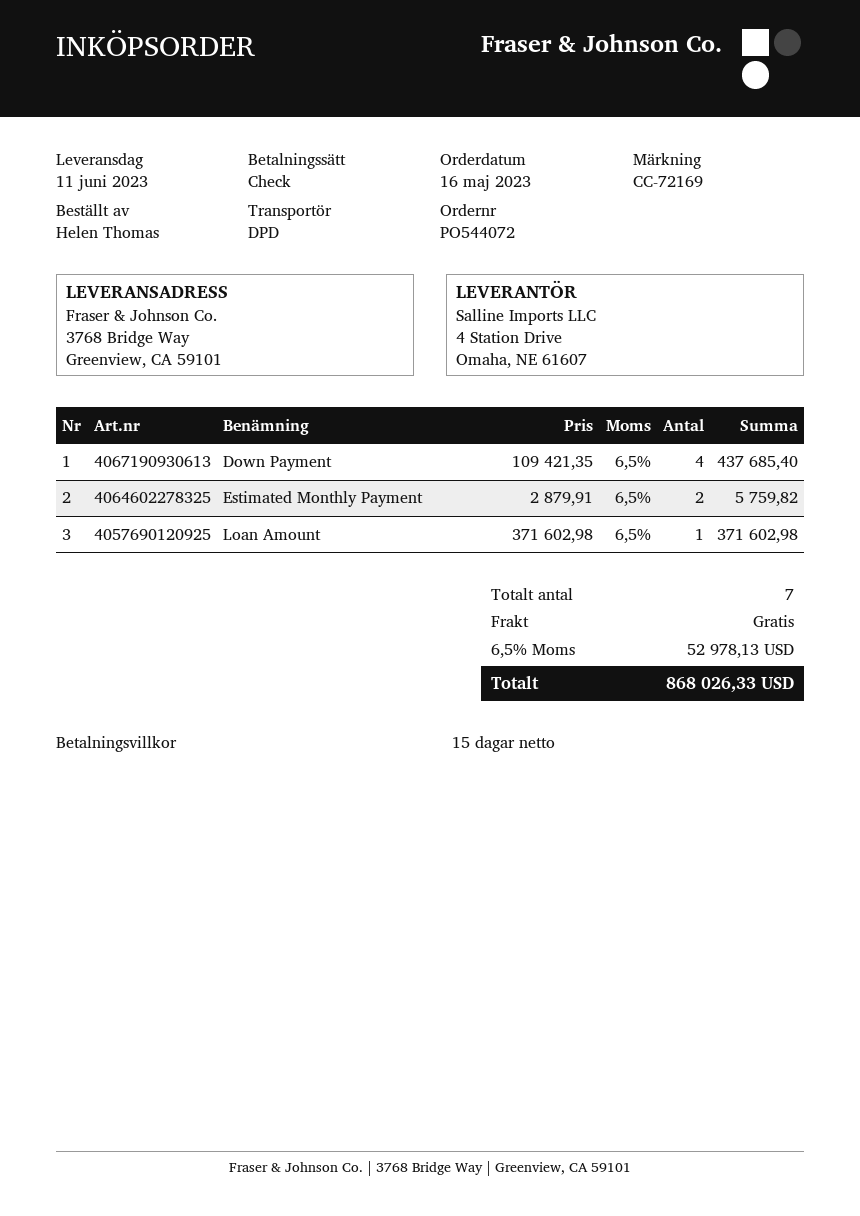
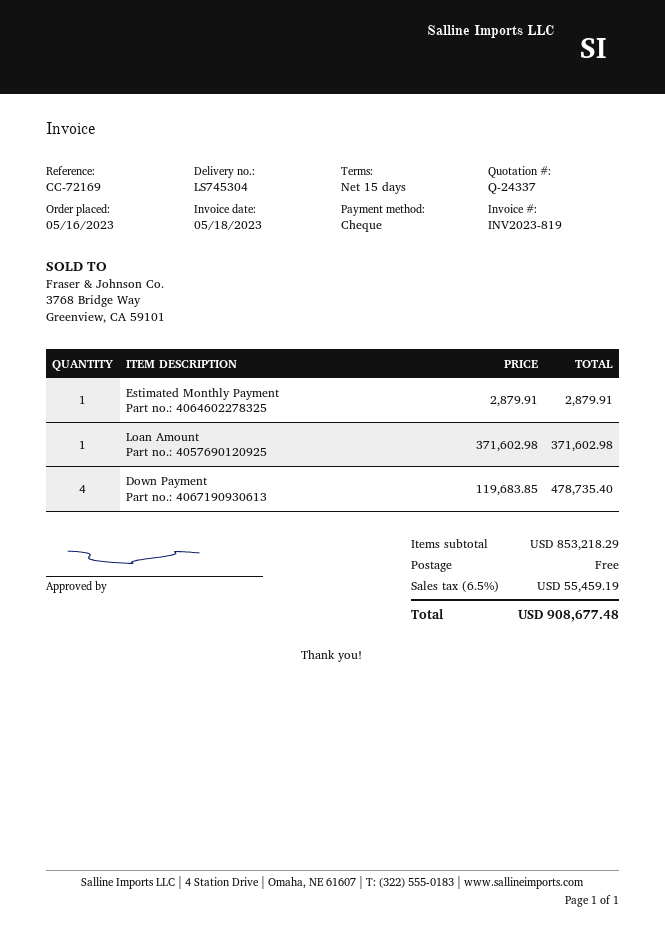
Down Payment: 4 x 109421.35 = 437685.40 -> 4 x 119683.85 = 478735.40
Estimated Monthly Payment: 2 x 2879.91 = 5759.82 -> 1 x 2879.91 = 2879.91
tax: 6.5% = 52978.13 -> 6.5% = 55459.19
total: 868026.33 -> 908677.48

